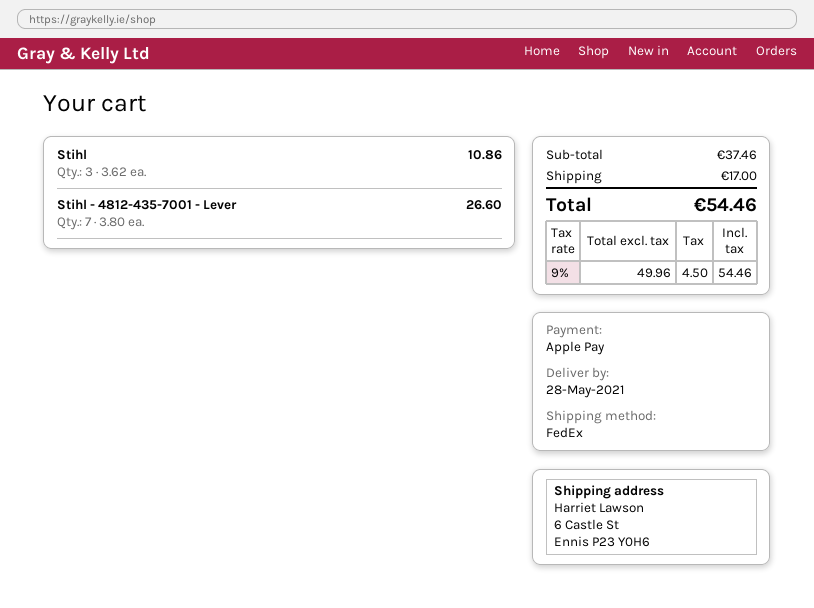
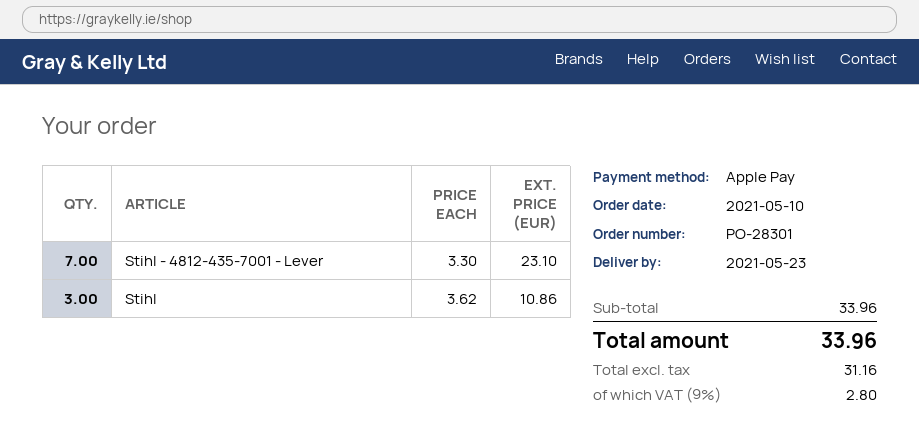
delivery date: 2021-05-28 -> 2021-05-23
Stihl - 4812-435-7001 - Lever: 7 x 3.80 = 26.60 -> 7 x 3.30 = 23.10
subtotal: 37.46 -> 33.96
shipping: 17.00 -> none
net: 49.96 -> 31.16
tax: 9% = 4.50 -> 9% = 2.80
total: 54.46 -> 33.96

